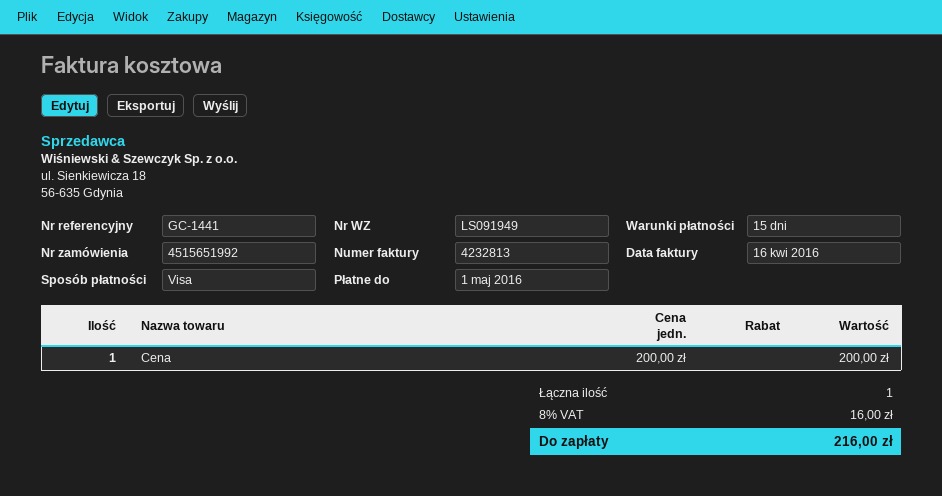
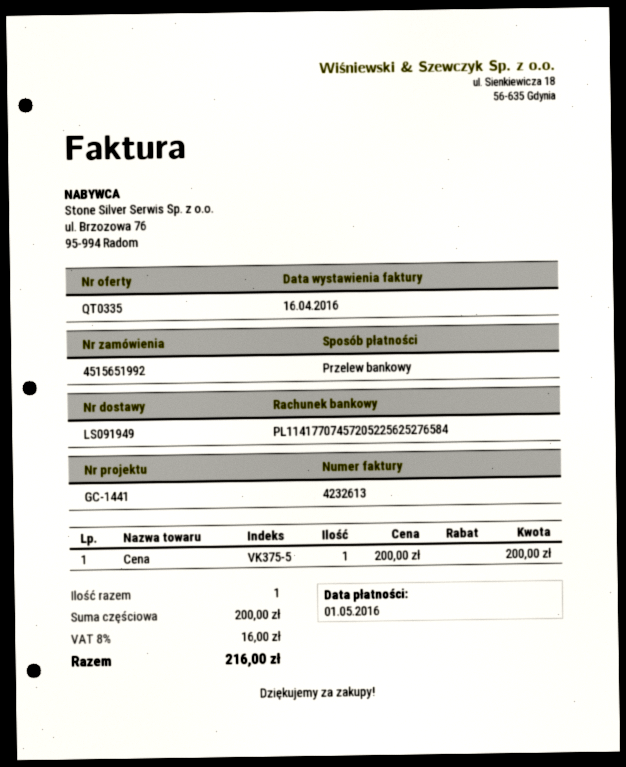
invoice number: 4232813 -> 4232613
payment method: Visa -> bank transfer

